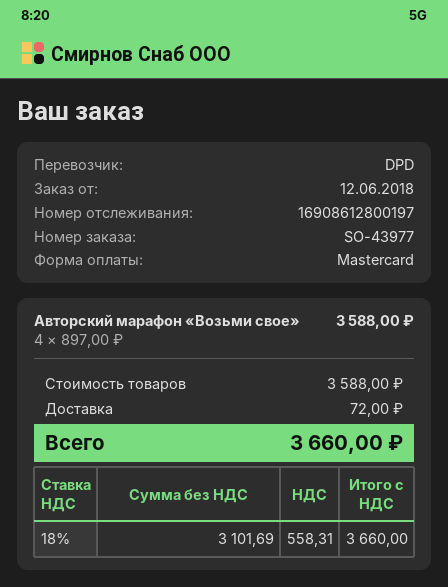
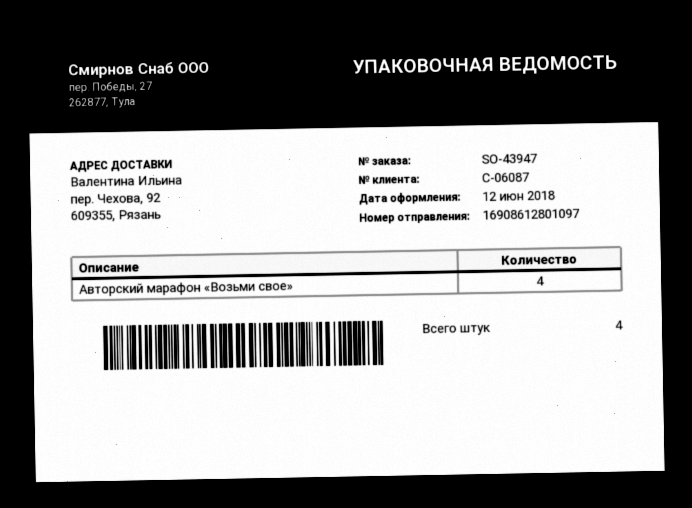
order number: SO-43977 -> SO-43947
tracking number: 16908612800197 -> 16908612801097

